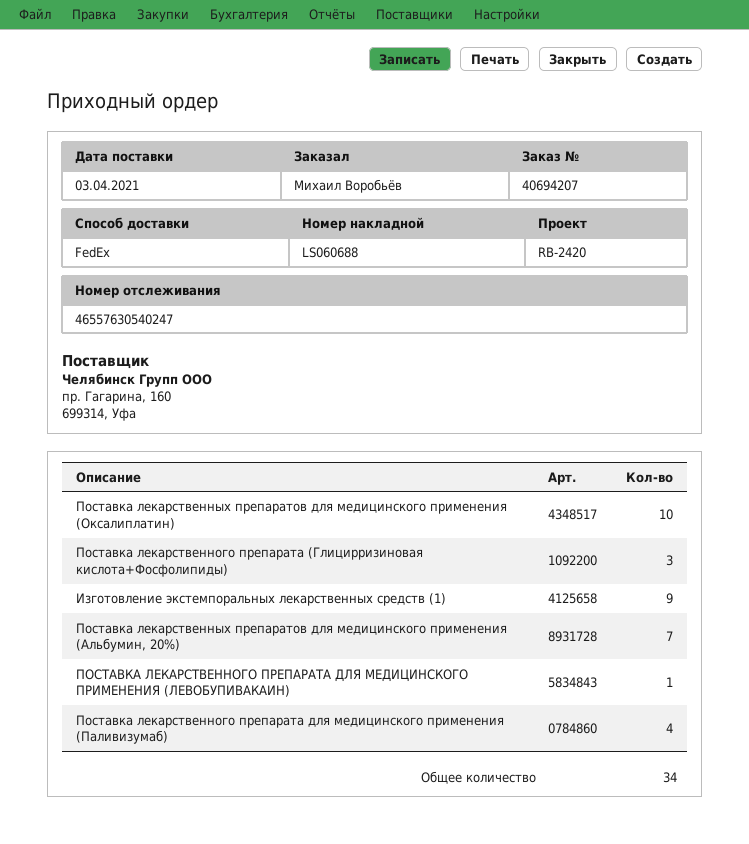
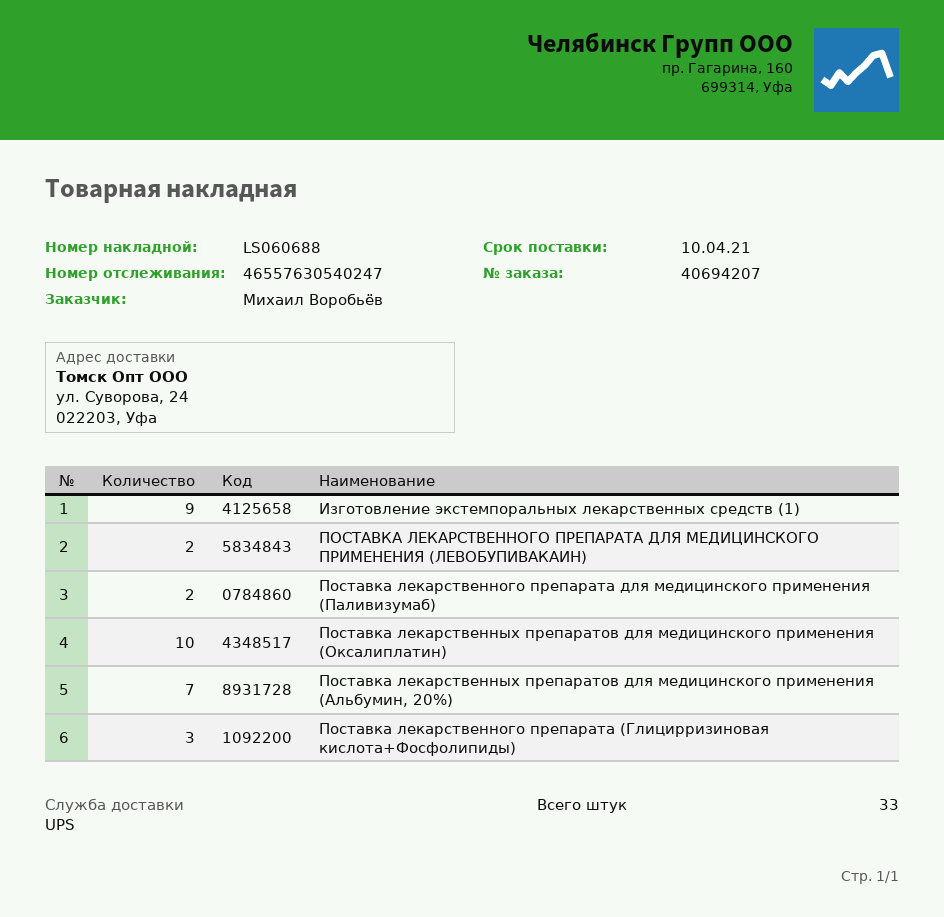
delivery date: 2021-04-03 -> 2021-04-10
shipping method: FedEx -> UPS
ПОСТАВКА ЛЕКАРСТВЕННОГО ПРЕПАРАТА ДЛЯ МЕДИЦИНСКОГО ПРИМЕНЕНИЯ (ЛЕВОБУПИВАКАИН): 1 -> 2
Поставка лекарственного препарата для медицинского применения (Паливизумаб): 4 -> 2
total quantity: 34 -> 33

